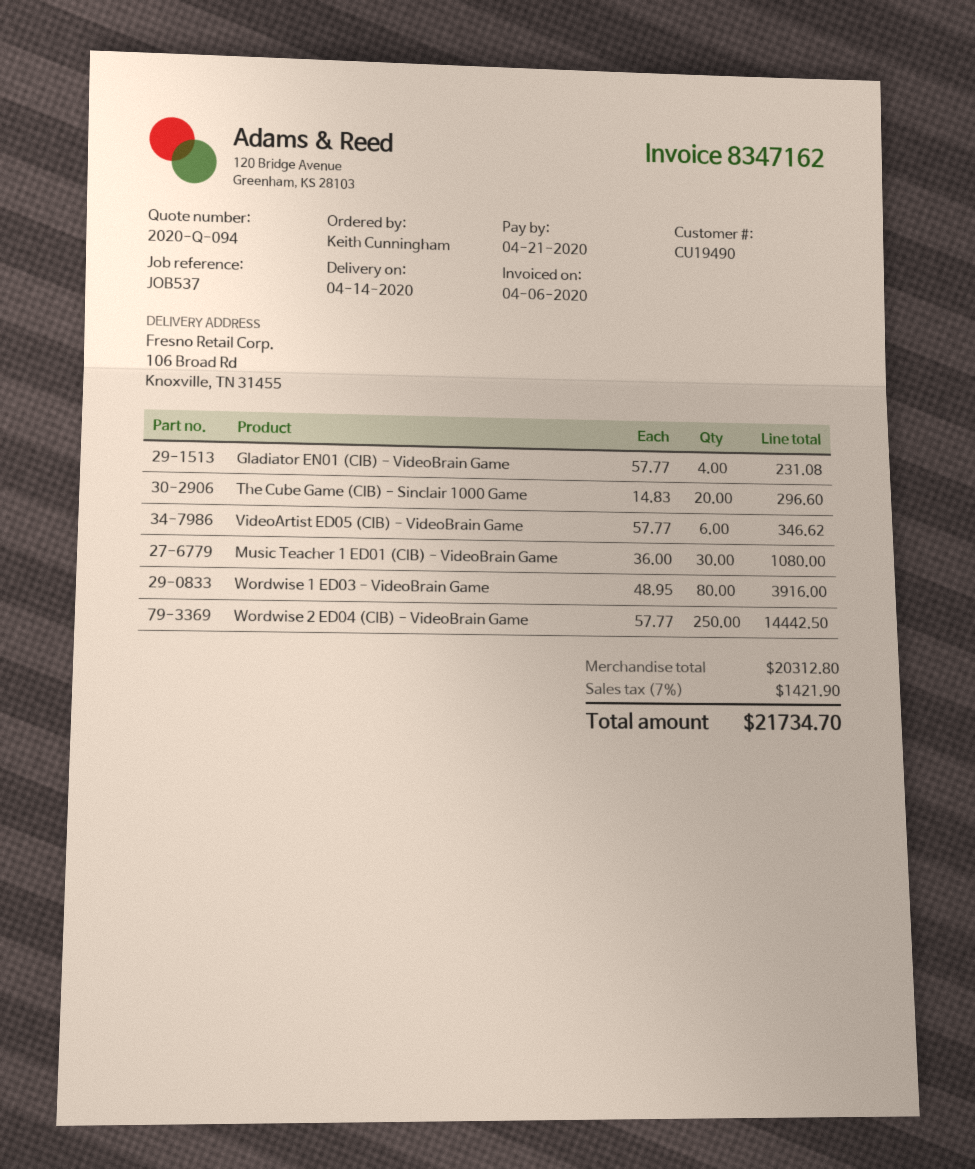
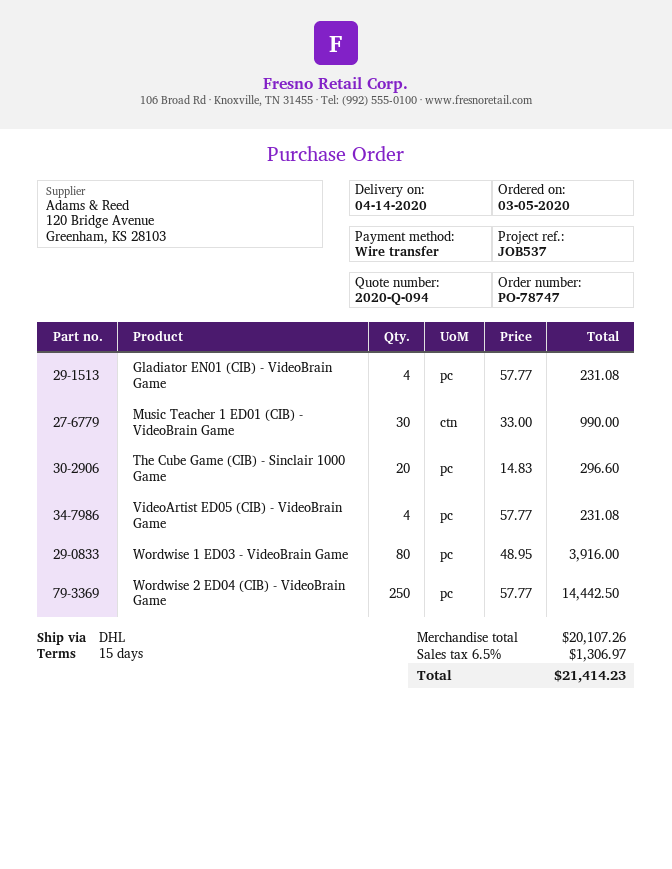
VideoArtist ED05 (CIB) - VideoBrain Game: 6 x 57.77 = 346.62 -> 4 x 57.77 = 231.08
Music Teacher 1 ED01 (CIB) - VideoBrain Game: 30 x 36.00 = 1080.00 -> 30 x 33.00 = 990.00
subtotal: 20312.80 -> 20107.26
tax: 7% = 1421.90 -> 6.5% = 1306.97
total: 21734.70 -> 21414.23

